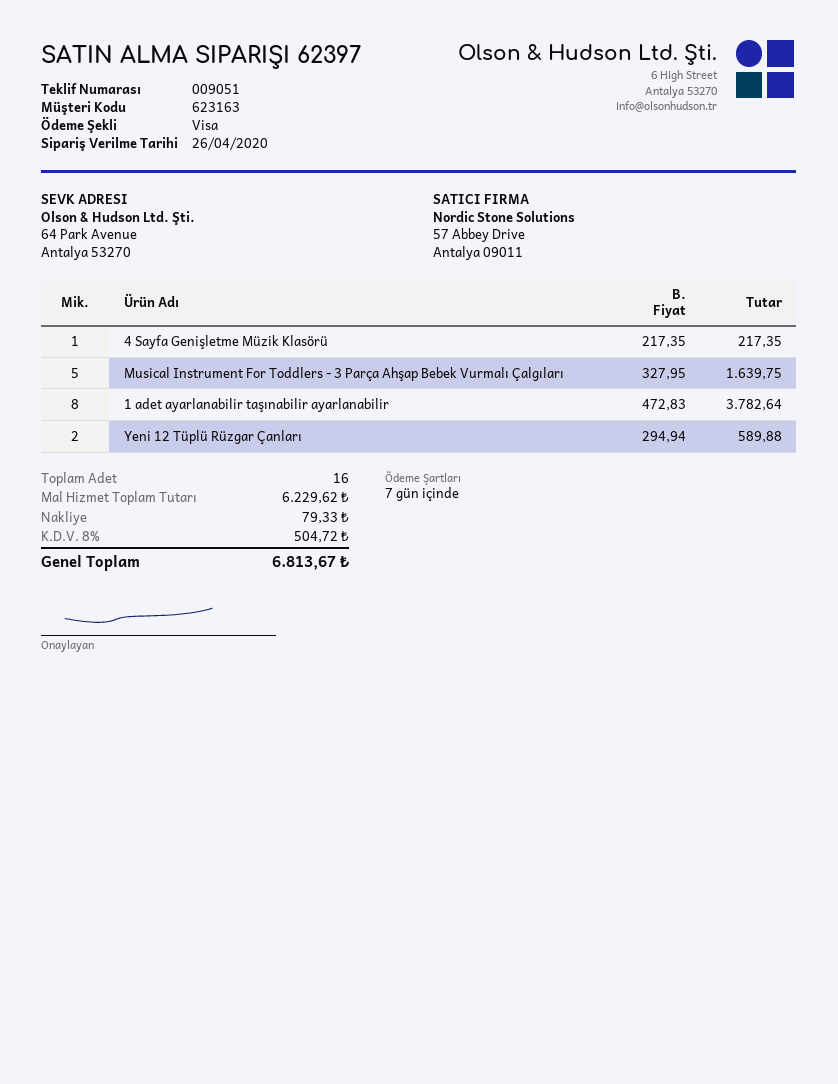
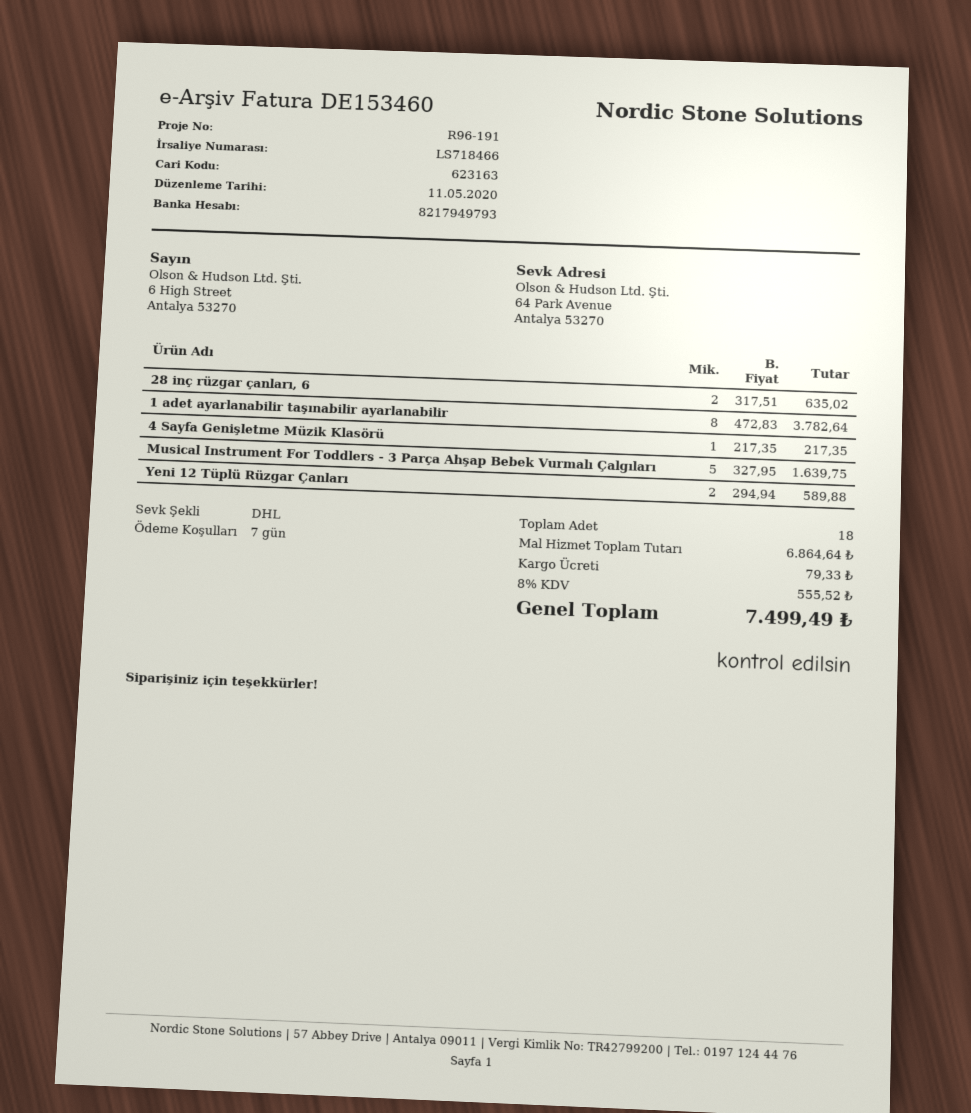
28 inç rüzgar çanları, 6: none -> 2 x 317.51 = 635.02
total quantity: 16 -> 18
subtotal: 6229.62 -> 6864.64
tax: 8% = 504.72 -> 8% = 555.52
total: 6813.67 -> 7499.49

